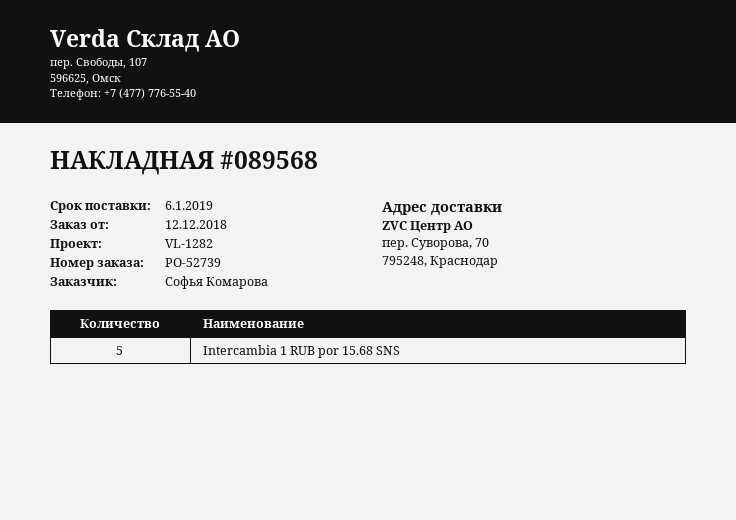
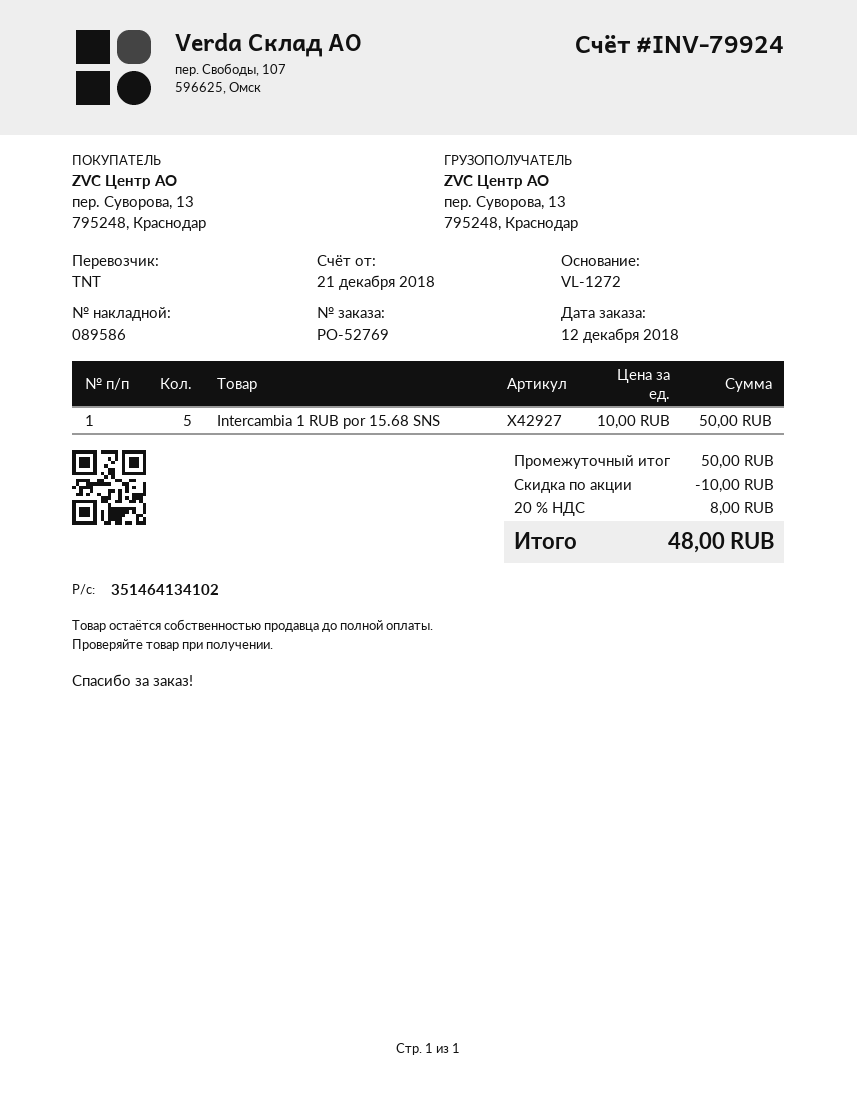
order number: PO-52739 -> PO-52769
delivery note number: 089568 -> 089586
reference: VL-1282 -> VL-1272
ship to: пер. Суворова, 70, 795248, Краснодар -> пер. Суворова, 13, 795248, Краснодар

